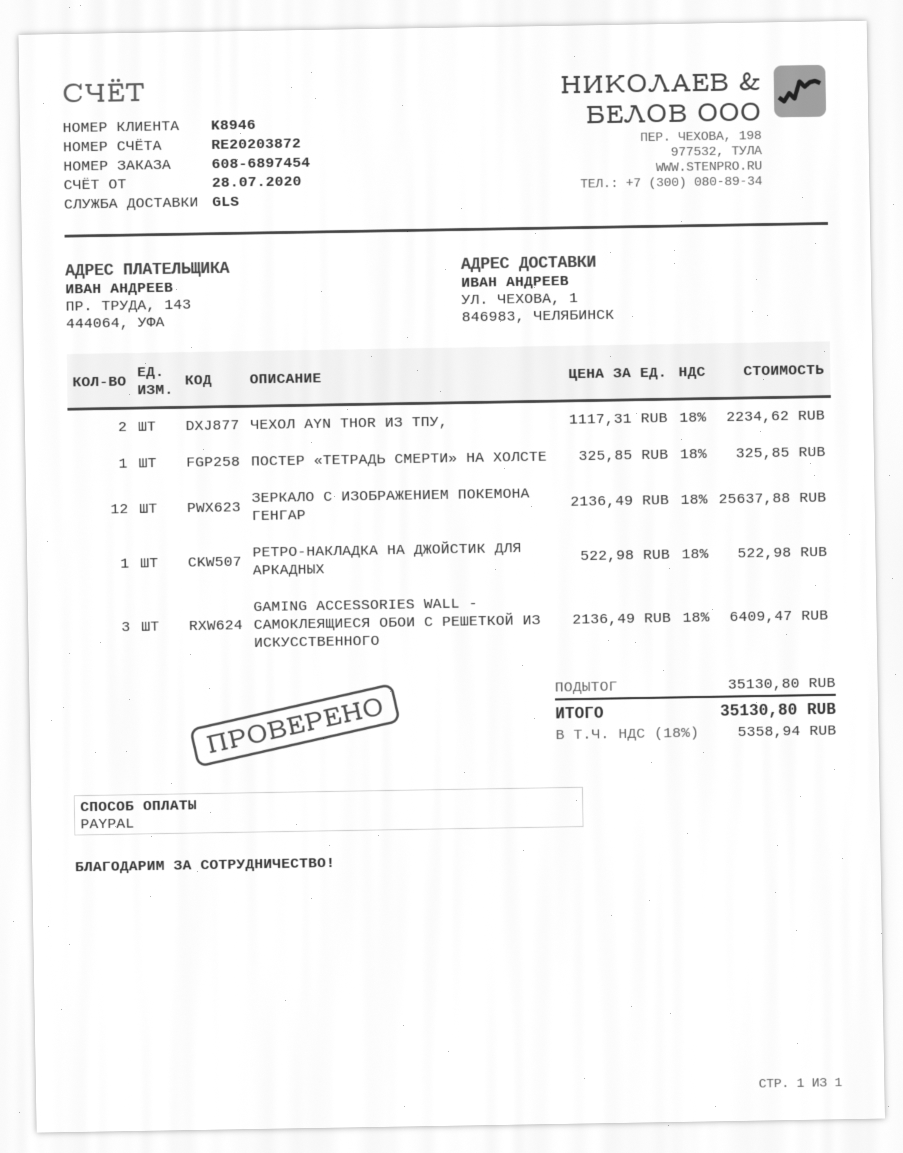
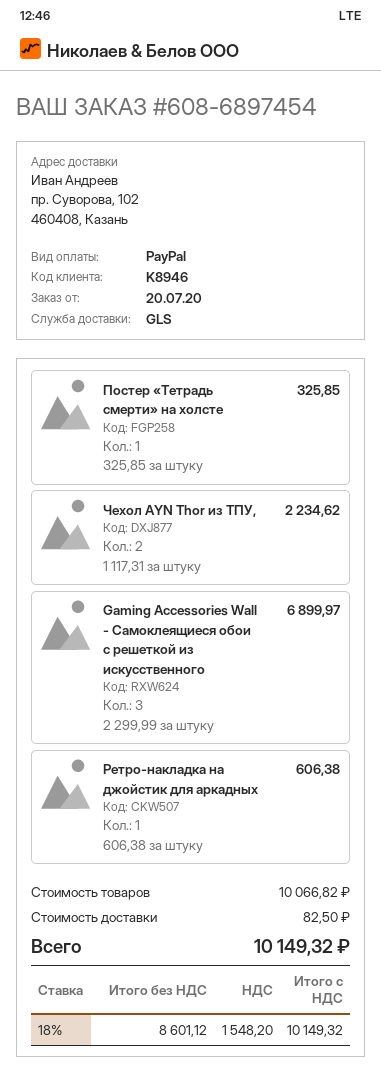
ship to: УЛ. ЧЕХОВА, 1, 846983, ЧЕЛЯБИНСК -> пр. Суворова, 102, 460408, Казань
ЗЕРКАЛО С ИЗОБРАЖЕНИЕМ ПОКЕМОНА ГЕНГАР: 12 x 2136.49 = 25637.88 -> none
РЕТРО-НАКЛАДКА НА ДЖОЙСТИК ДЛЯ АРКАДНЫХ: 1 x 522.98 = 522.98 -> 1 x 606.38 = 606.38
GAMING ACCESSORIES WALL - САМОКЛЕЯЩИЕСЯ ОБОИ С РЕШЕТКОЙ ИЗ ИСКУССТВЕННОГО: 3 x 2136.49 = 6409.47 -> 3 x 2299.99 = 6899.97
subtotal: 35130.80 -> 10066.82
shipping: none -> 82.50
tax: 18% = 5358.94 -> 18% = 1548.20
total: 35130.80 -> 10149.32

